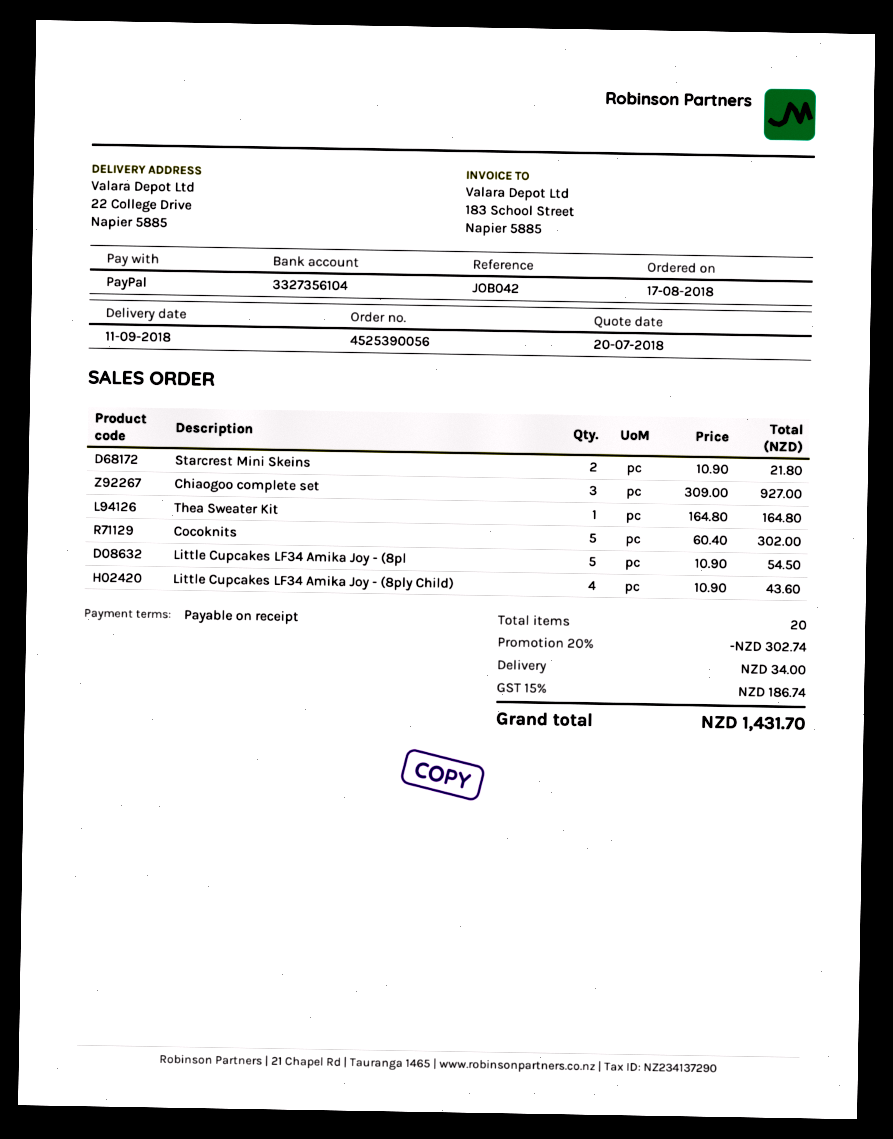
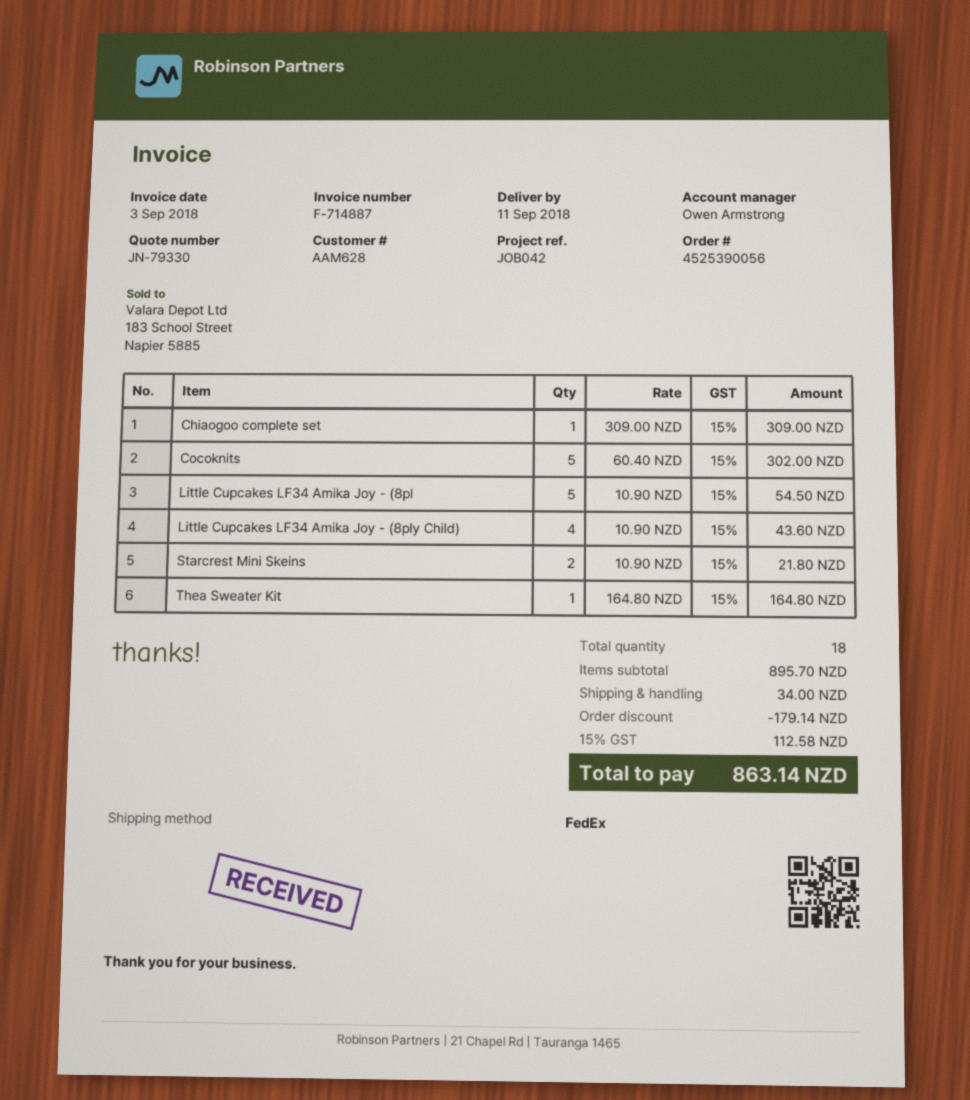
Chiaogoo complete set: 3 x 309.00 = 927.00 -> 1 x 309.00 = 309.00
total quantity: 20 -> 18
discount: 302.74 -> 179.14
tax: 15% = 186.74 -> 15% = 112.58
total: 1431.70 -> 863.14

